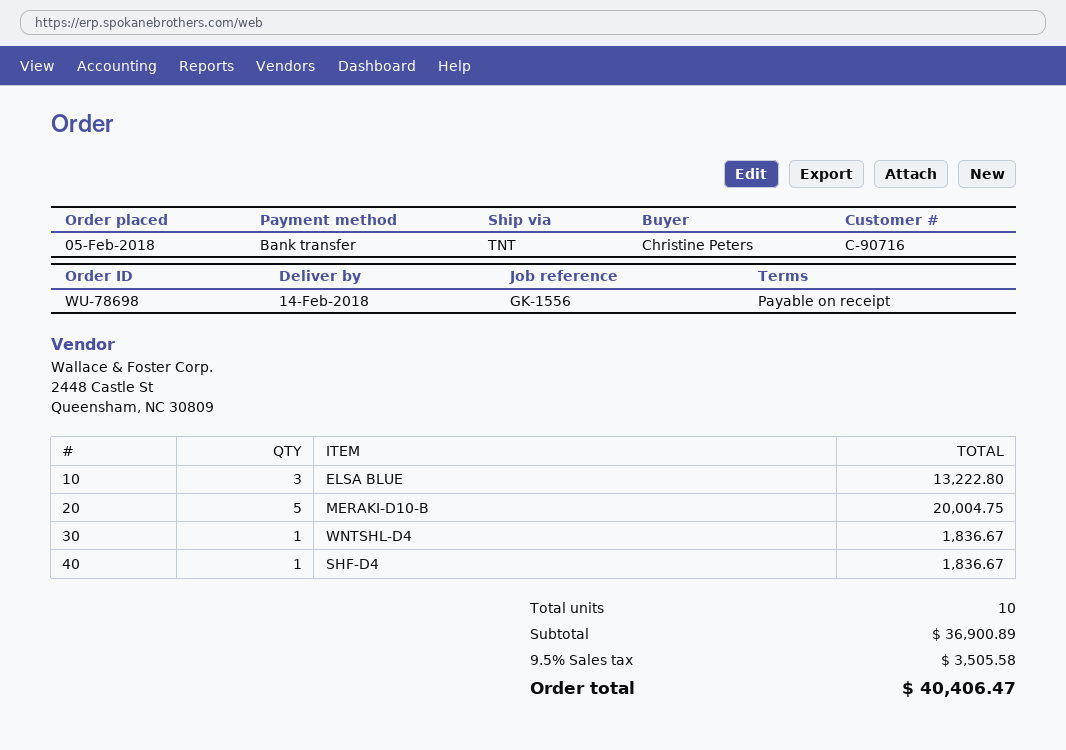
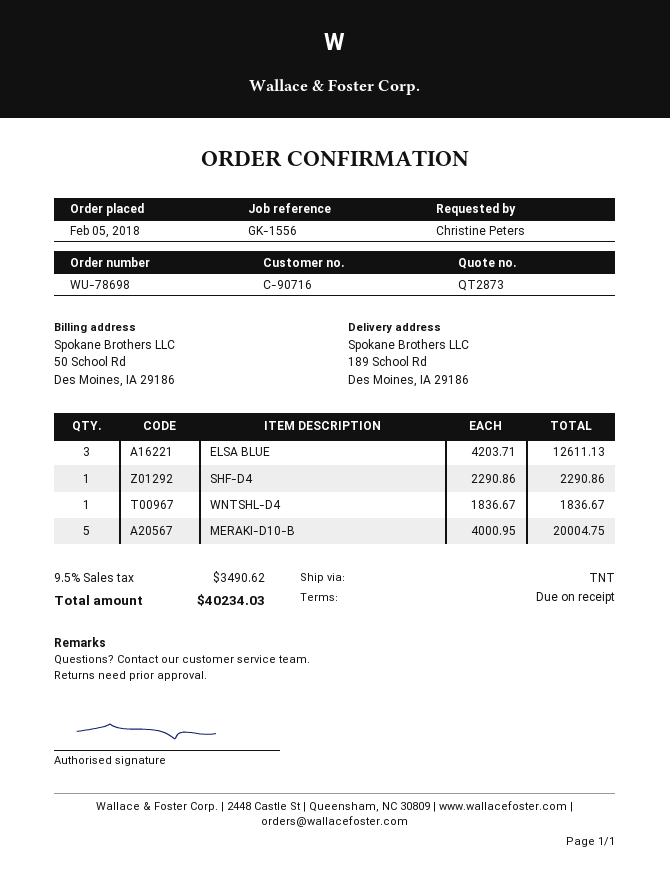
ELSA BLUE: 3 for 13222.80 -> 3 for 12611.13
SHF-D4: 1 for 1836.67 -> 1 for 2290.86
tax: 9.5% = 3505.58 -> 9.5% = 3490.62
total: 40406.47 -> 40234.03

